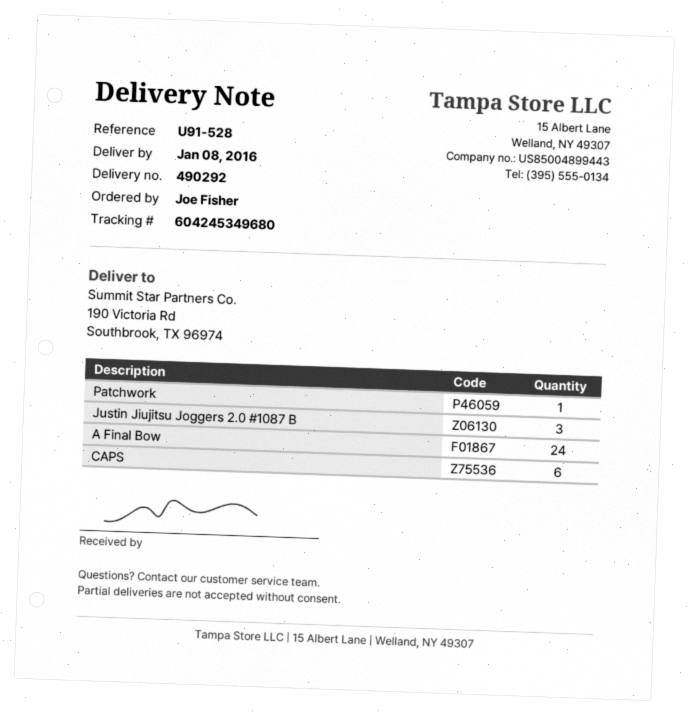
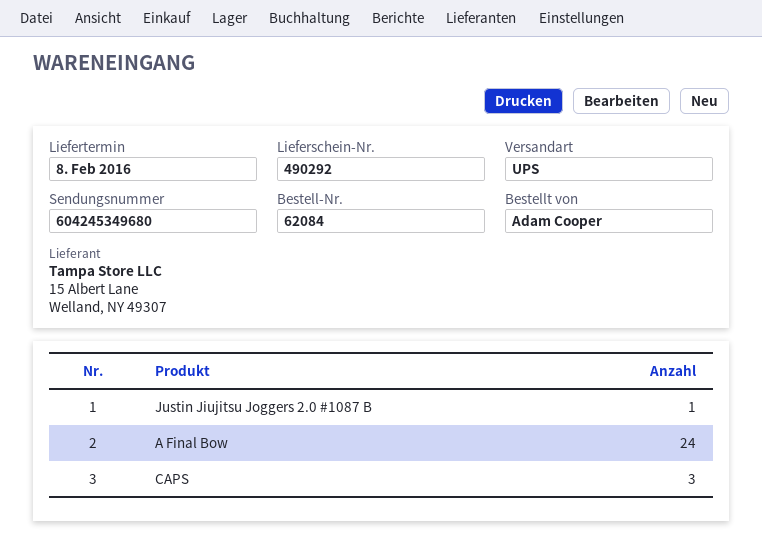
delivery date: 2016-01-08 -> 2016-02-08
ordered by: Joe Fisher -> Adam Cooper
Patchwork: 1 -> none
Justin Jiujitsu Joggers 2.0 #1087 B: 3 -> 1
CAPS: 6 -> 3

